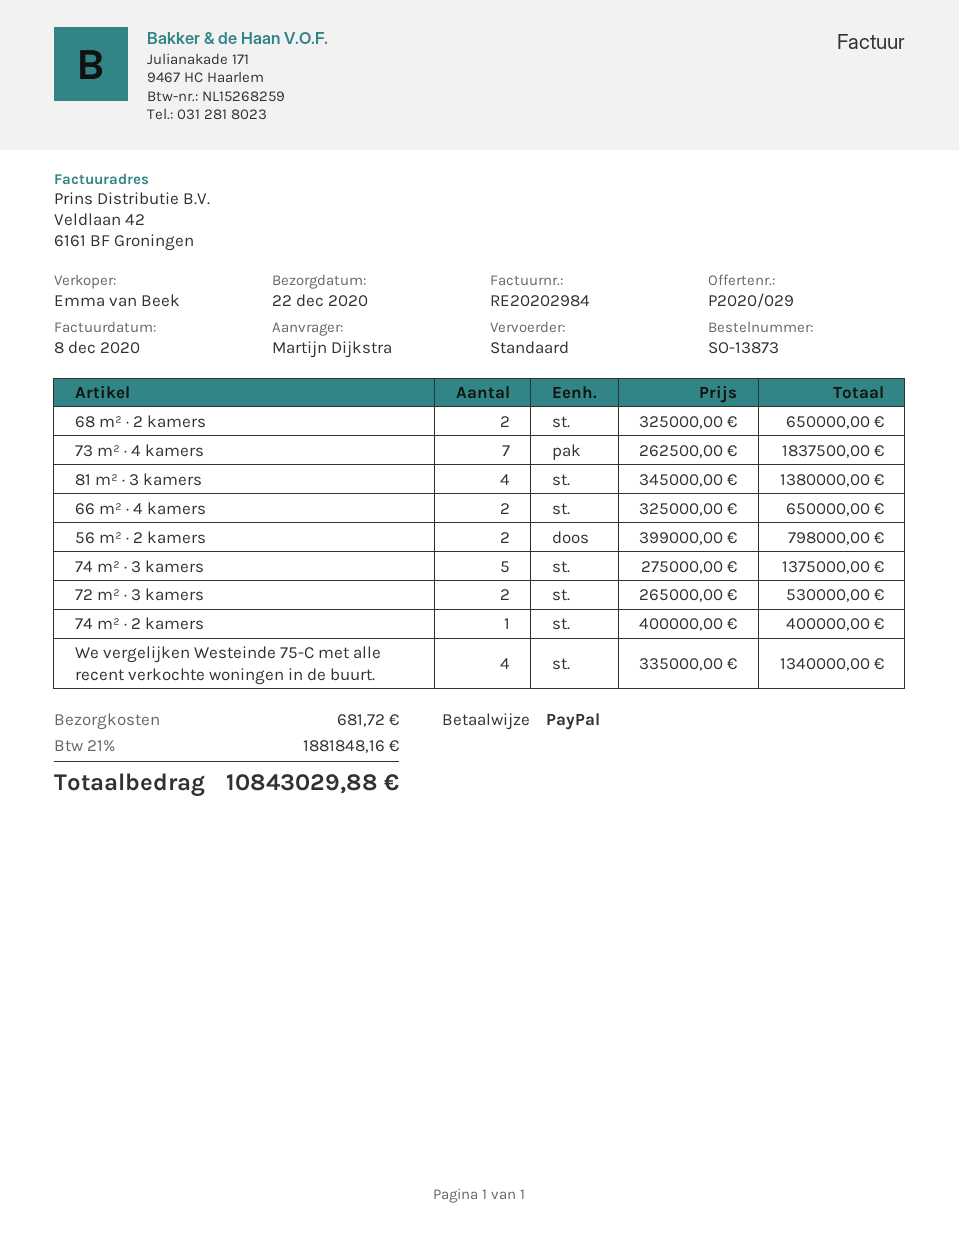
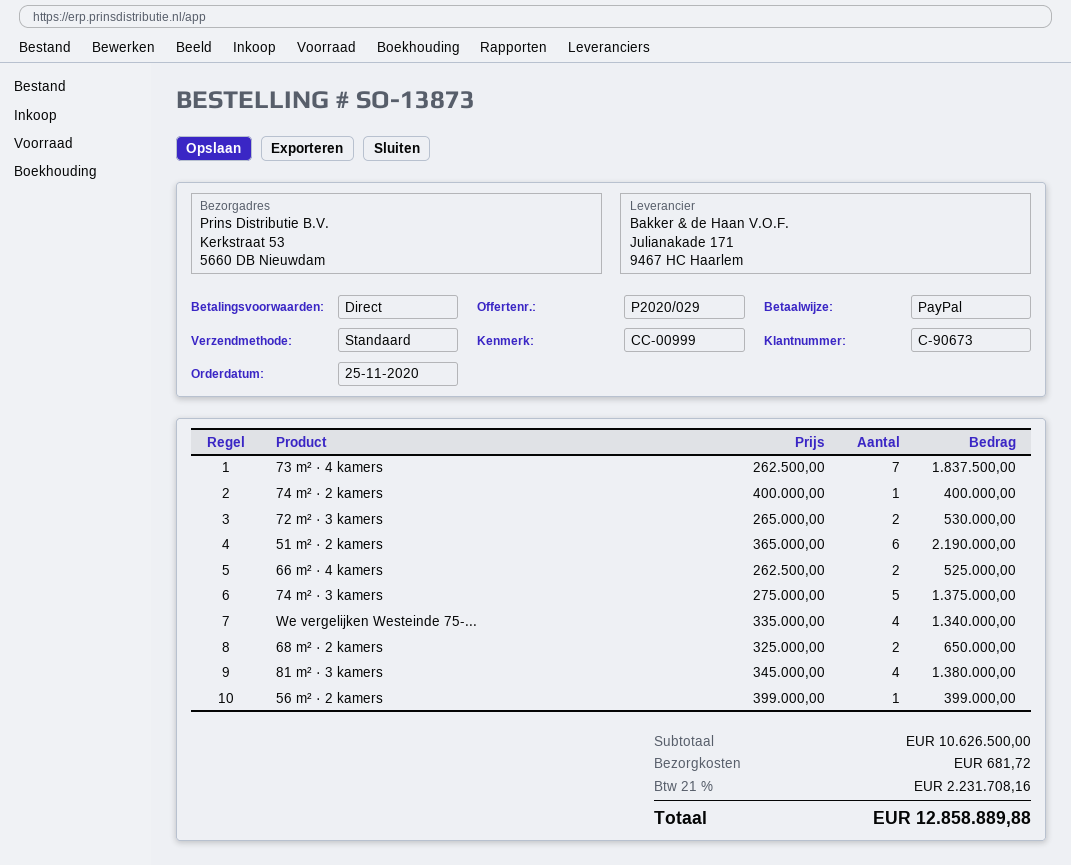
66 m² · 4 kamers: 2 x 325000.00 = 650000.00 -> 2 x 262500.00 = 525000.00
56 m² · 2 kamers: 2 x 399000.00 = 798000.00 -> 1 x 399000.00 = 399000.00
51 m² · 2 kamers: none -> 6 x 365000.00 = 2190000.00
tax: 21% = 1881848.16 -> 21% = 2231708.16
total: 10843029.88 -> 12858889.88

